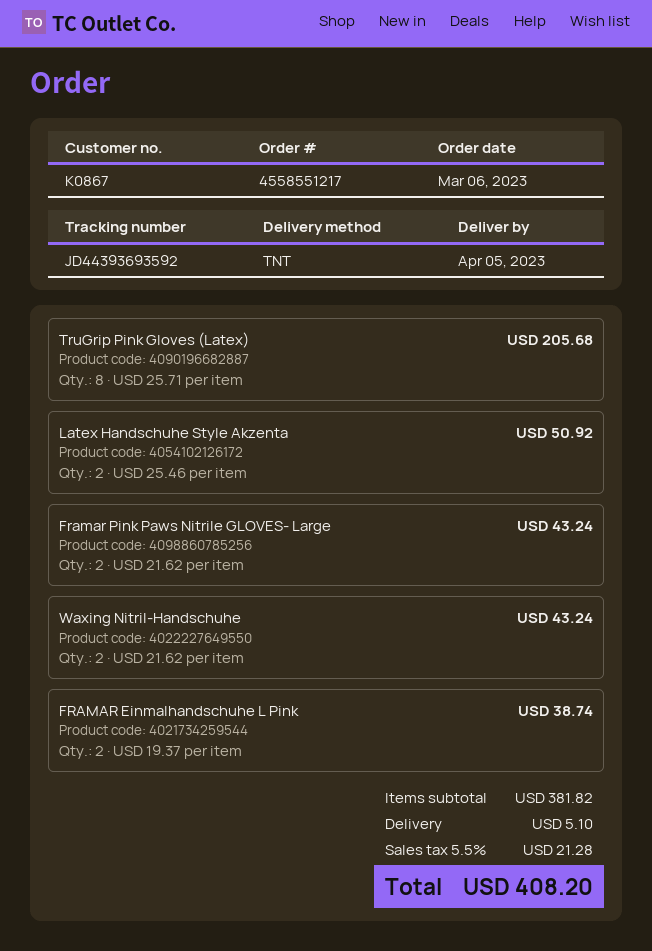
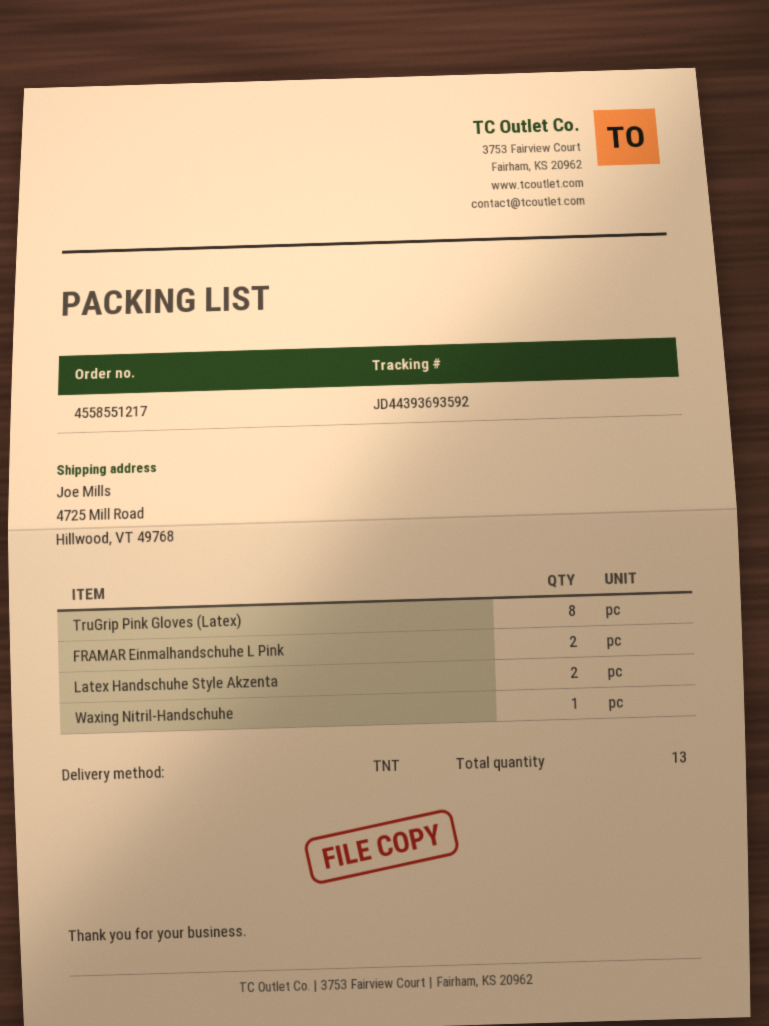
Framar Pink Paws Nitrile GLOVES- Large: 2 -> none
Waxing Nitril-Handschuhe: 2 -> 1

